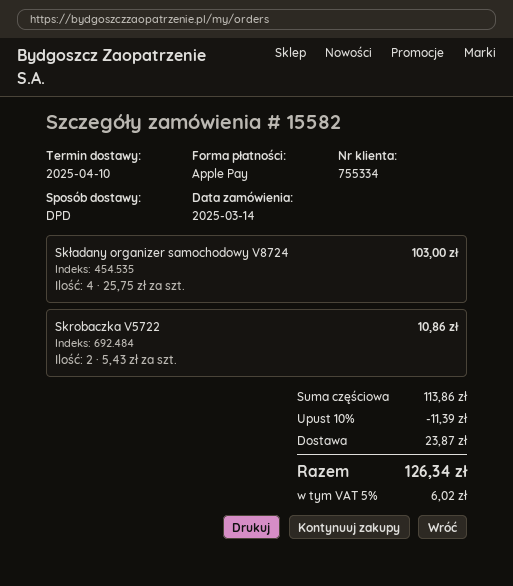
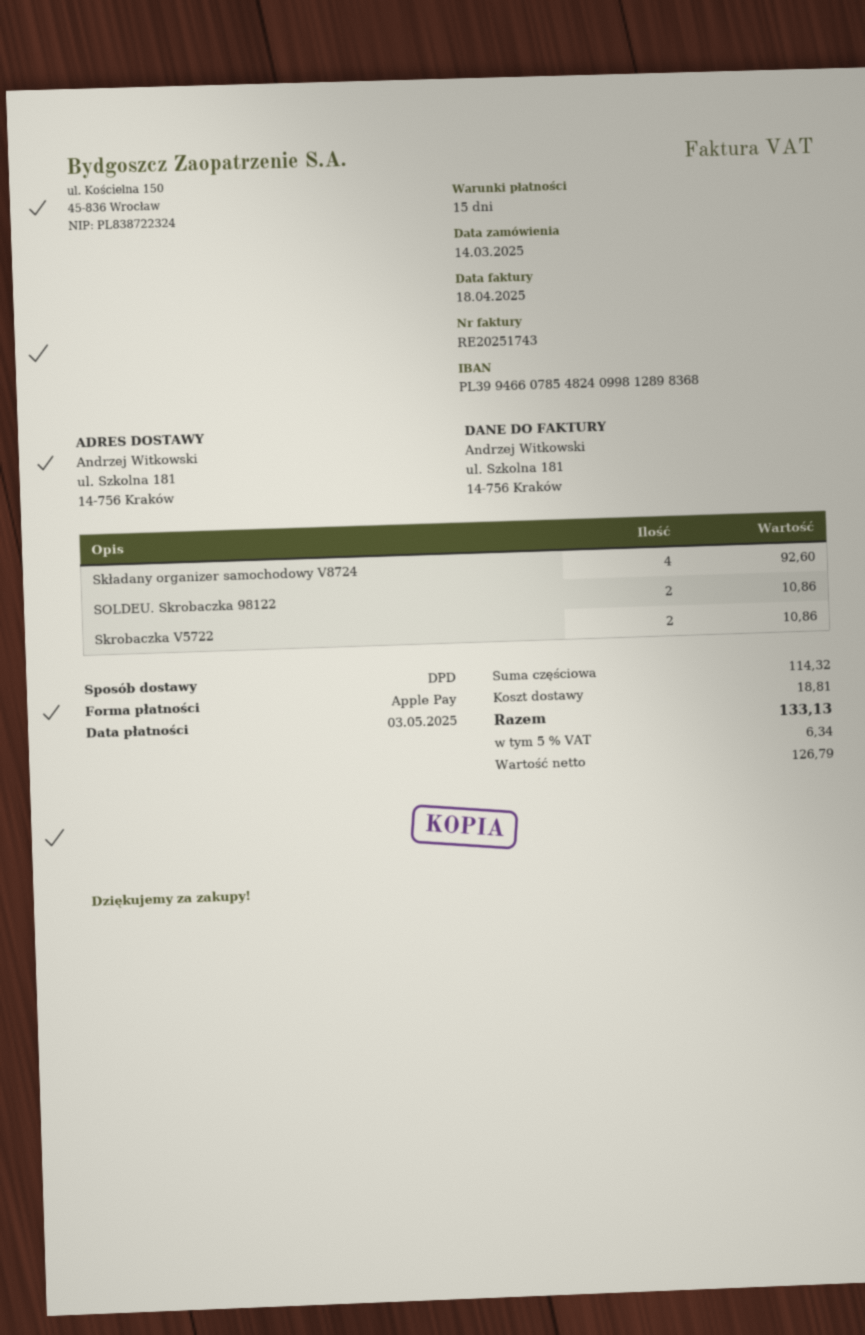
Składany organizer samochodowy V8724: 4 for 103.00 -> 4 for 92.60
SOLDEU. Skrobaczka 98122: none -> 2 for 10.86
subtotal: 113.86 -> 114.32
discount: 10% = 11.39 -> none
shipping: 23.87 -> 18.81
tax: 5% = 6.02 -> 5% = 6.34
total: 126.34 -> 133.13

